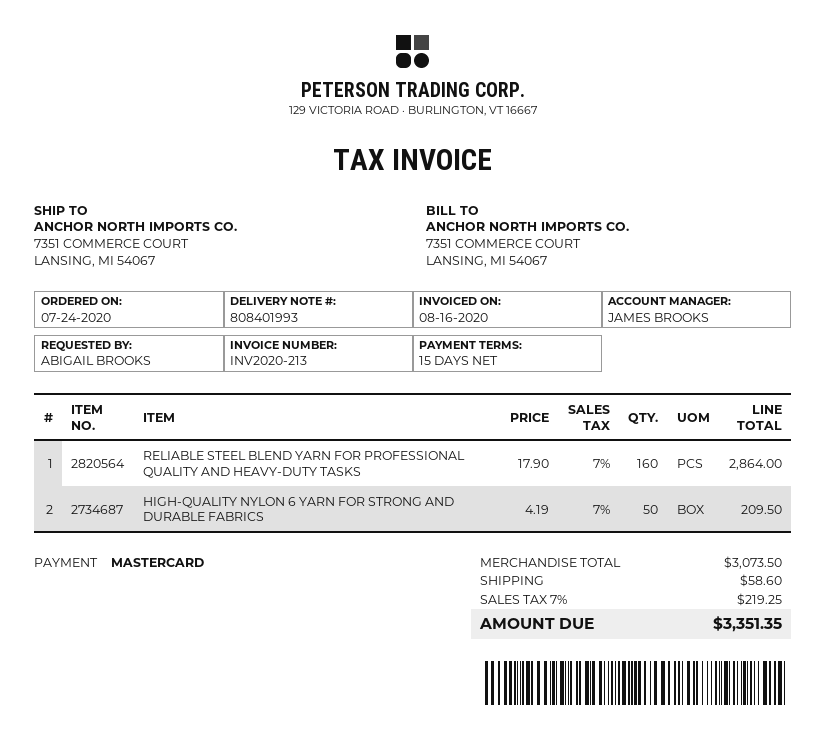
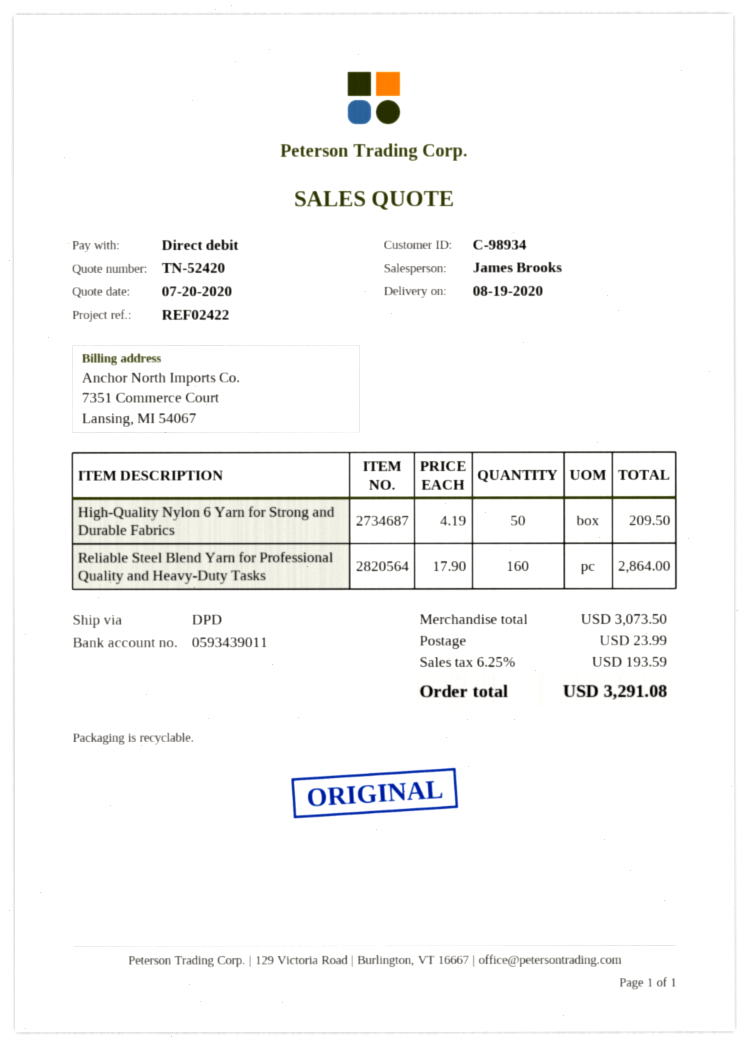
payment method: Mastercard -> direct debit
shipping: 58.60 -> 23.99
tax: 7% = 219.25 -> 6.25% = 193.59
total: 3351.35 -> 3291.08

